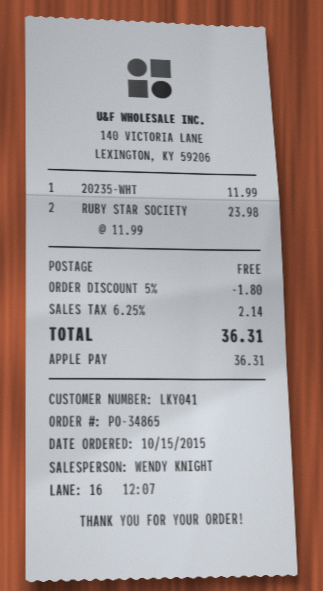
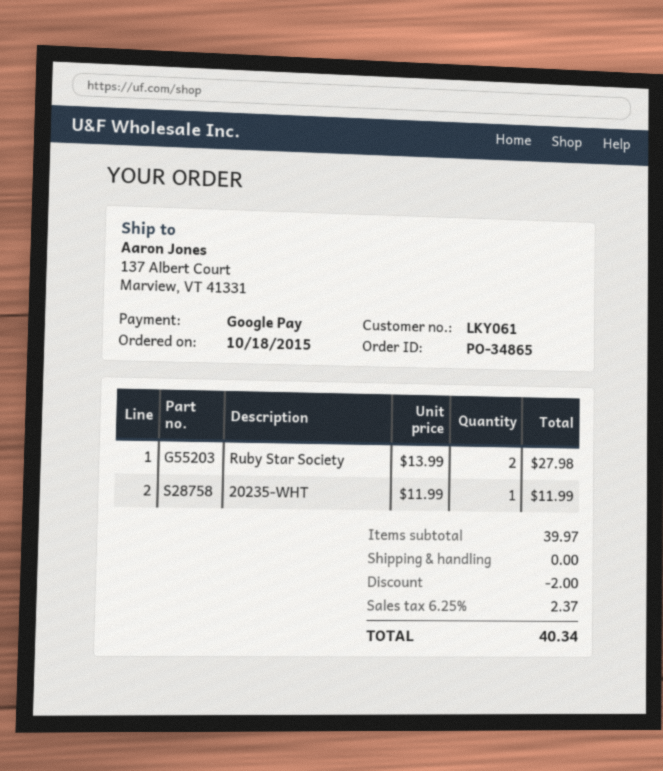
order date: 2015-10-15 -> 2015-10-18
customer number: LKY041 -> LKY061
payment method: Apple Pay -> Google Pay
RUBY STAR SOCIETY: 2 x 11.99 = 23.98 -> 2 x 13.99 = 27.98
discount: 1.80 -> 2.00
tax: 6.25% = 2.14 -> 6.25% = 2.37
total: 36.31 -> 40.34

